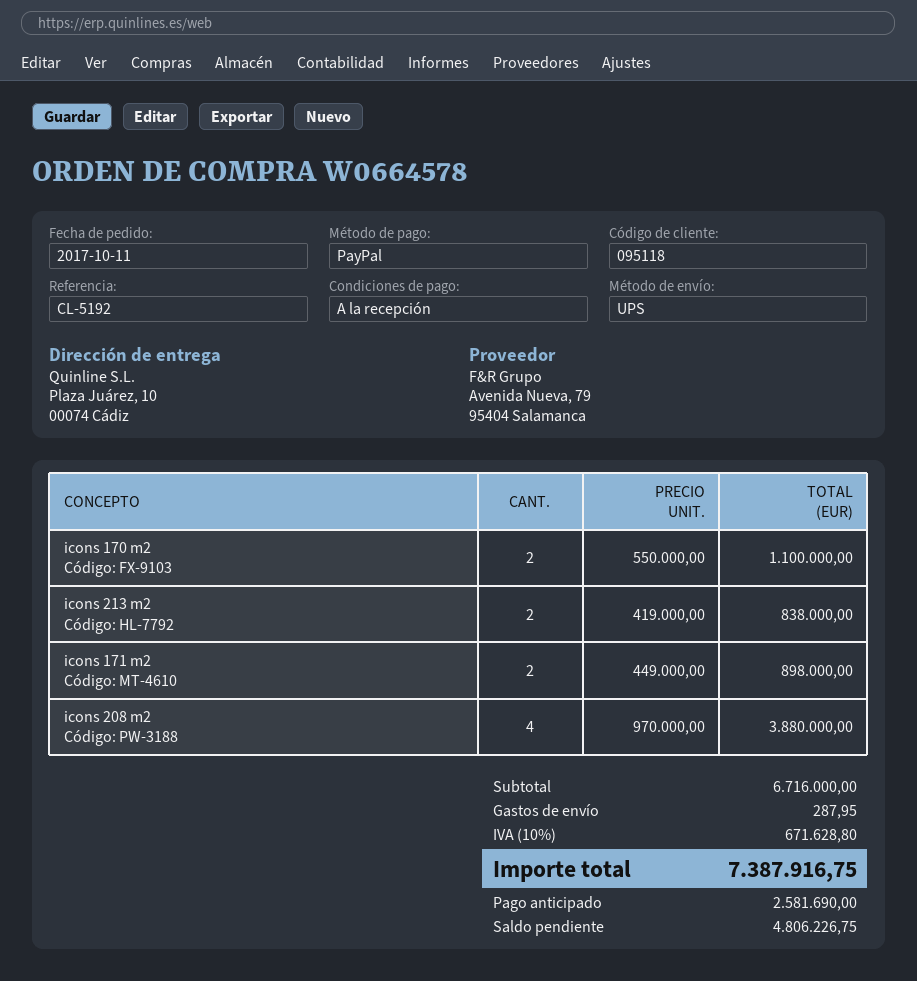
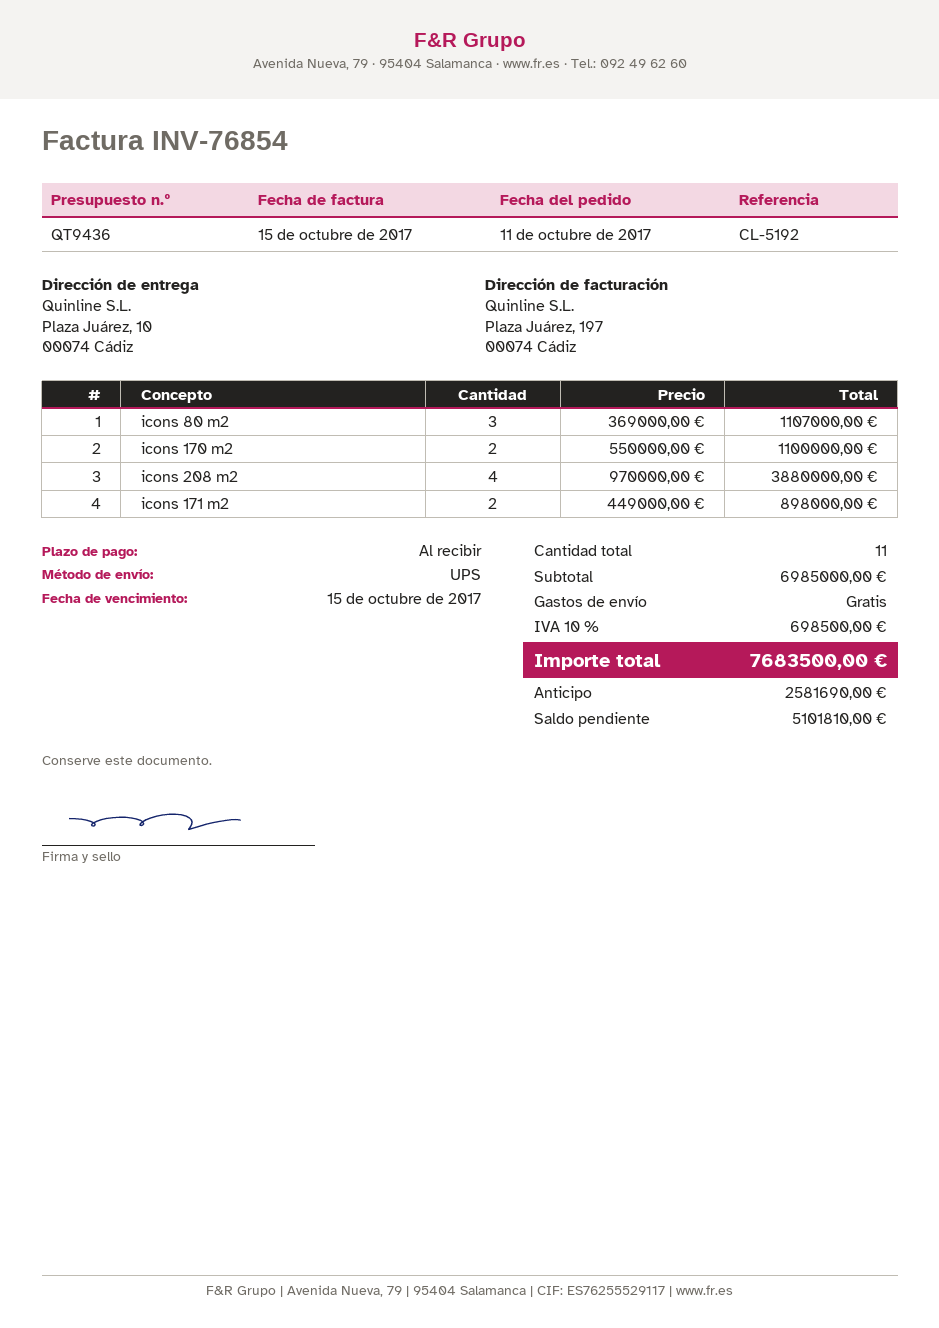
icons 213 m2: 2 x 419000.00 = 838000.00 -> none
icons 80 m2: none -> 3 x 369000.00 = 1107000.00
subtotal: 6716000.00 -> 6985000.00
shipping: 287.95 -> 0.00
tax: 10% = 671628.80 -> 10% = 698500.00
total: 7387916.75 -> 7683500.00
balance: 4806226.75 -> 5101810.00

